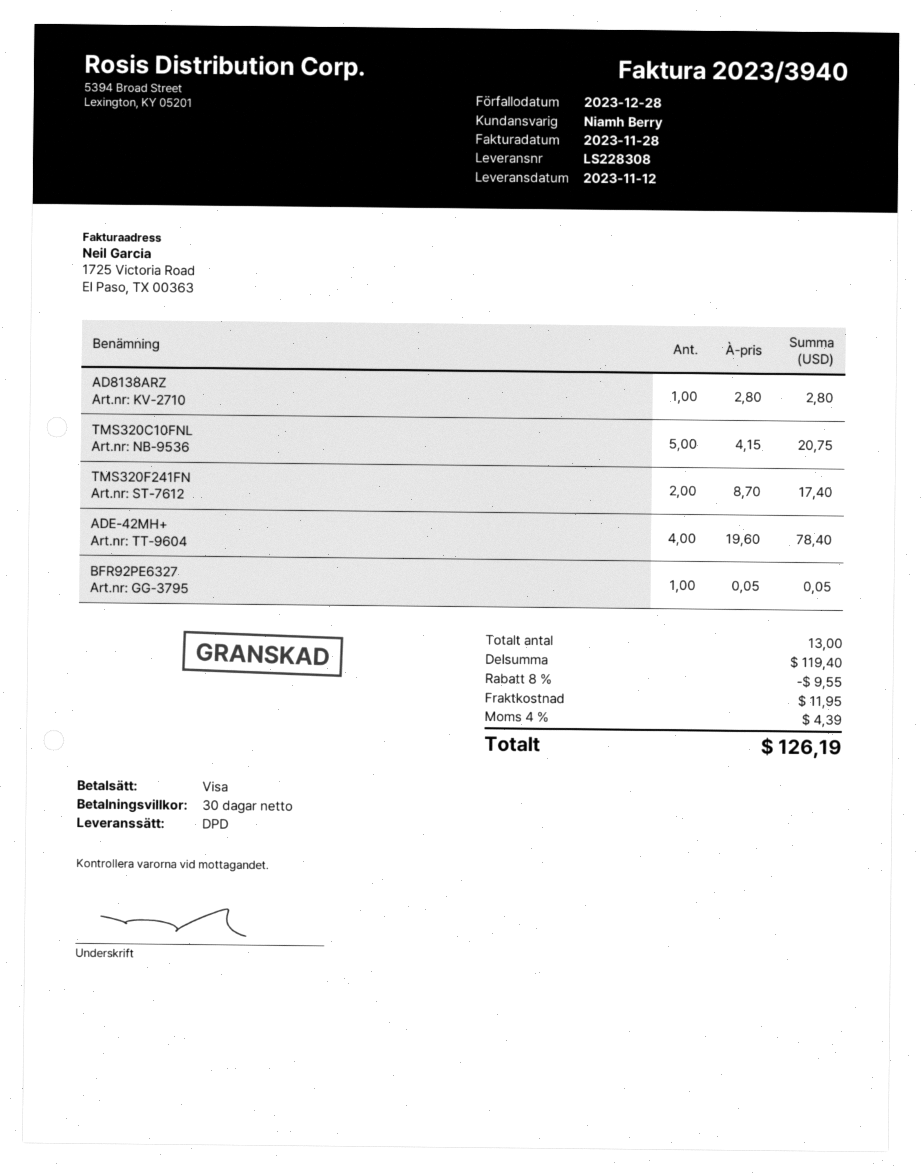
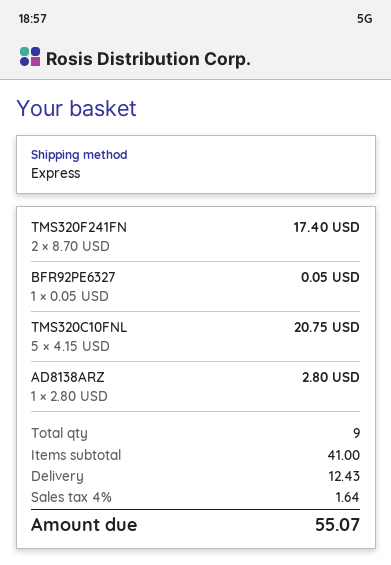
shipping method: DPD -> express
ADE-42MH+: 4 x 19.60 = 78.40 -> none
total quantity: 13 -> 9
subtotal: 119.40 -> 41.00
discount: 8% = 9.55 -> none
shipping: 11.95 -> 12.43
tax: 4% = 4.39 -> 4% = 1.64
total: 126.19 -> 55.07

